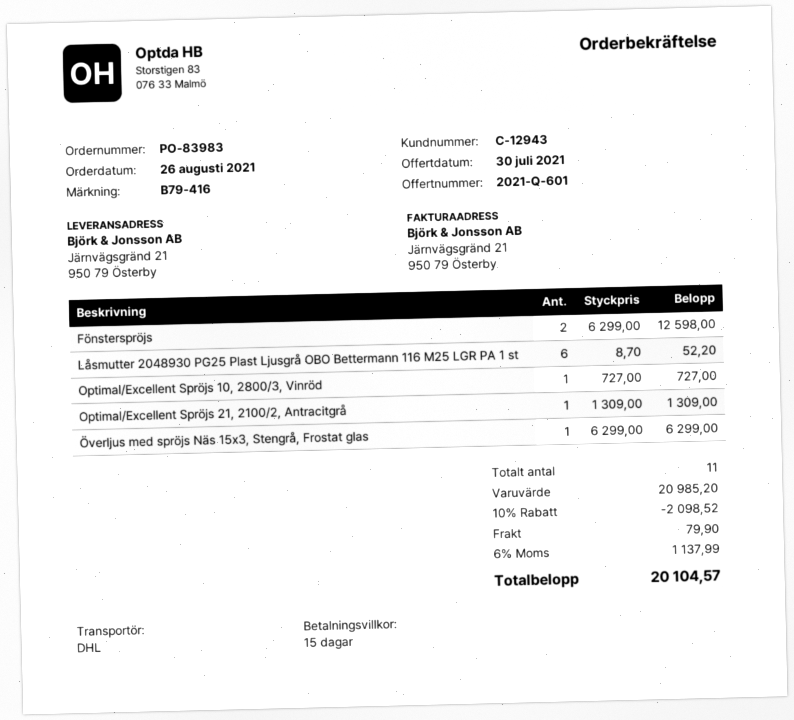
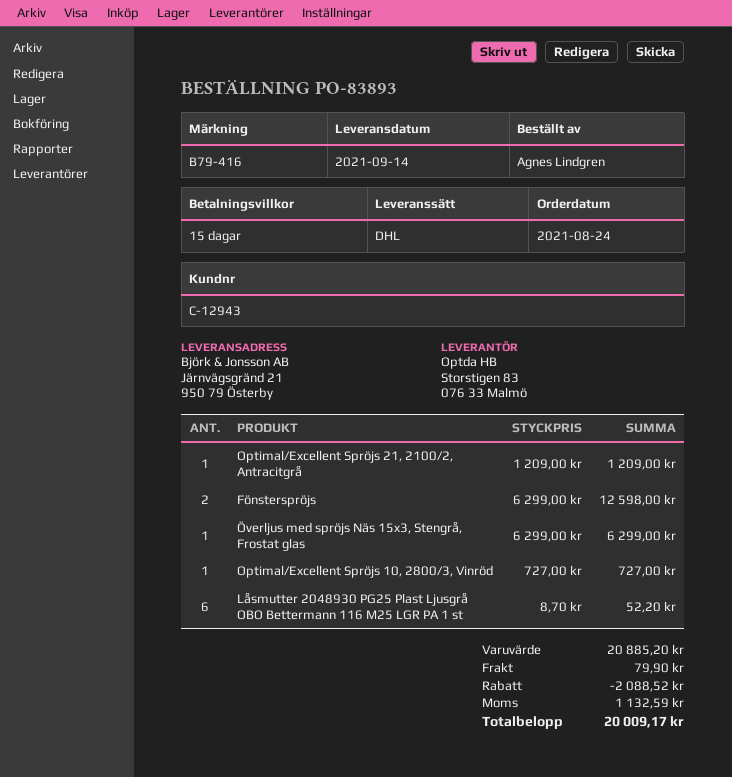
order number: PO-83983 -> PO-83893
order date: 2021-08-26 -> 2021-08-24
Optimal/Excellent Spröjs 21, 2100/2, Antracitgrå: 1 x 1309.00 = 1309.00 -> 1 x 1209.00 = 1209.00
subtotal: 20985.20 -> 20885.20
discount: 2098.52 -> 2088.52
tax: 1137.99 -> 1132.59
total: 20104.57 -> 20009.17

